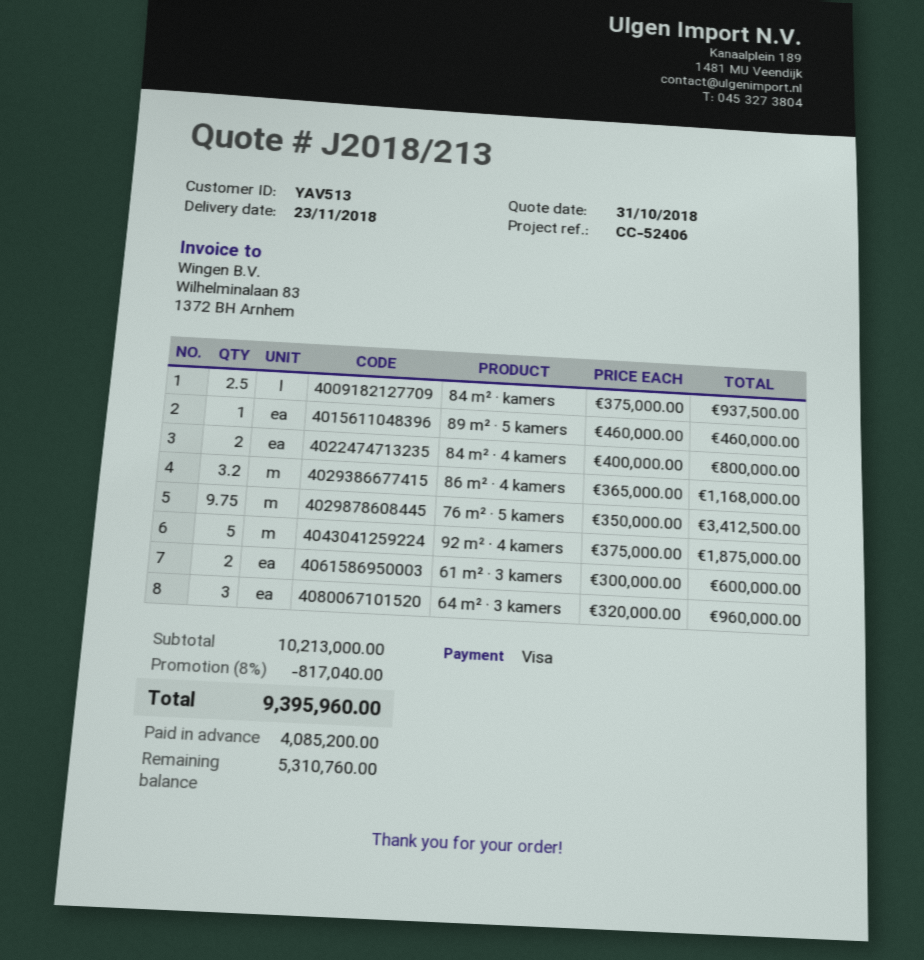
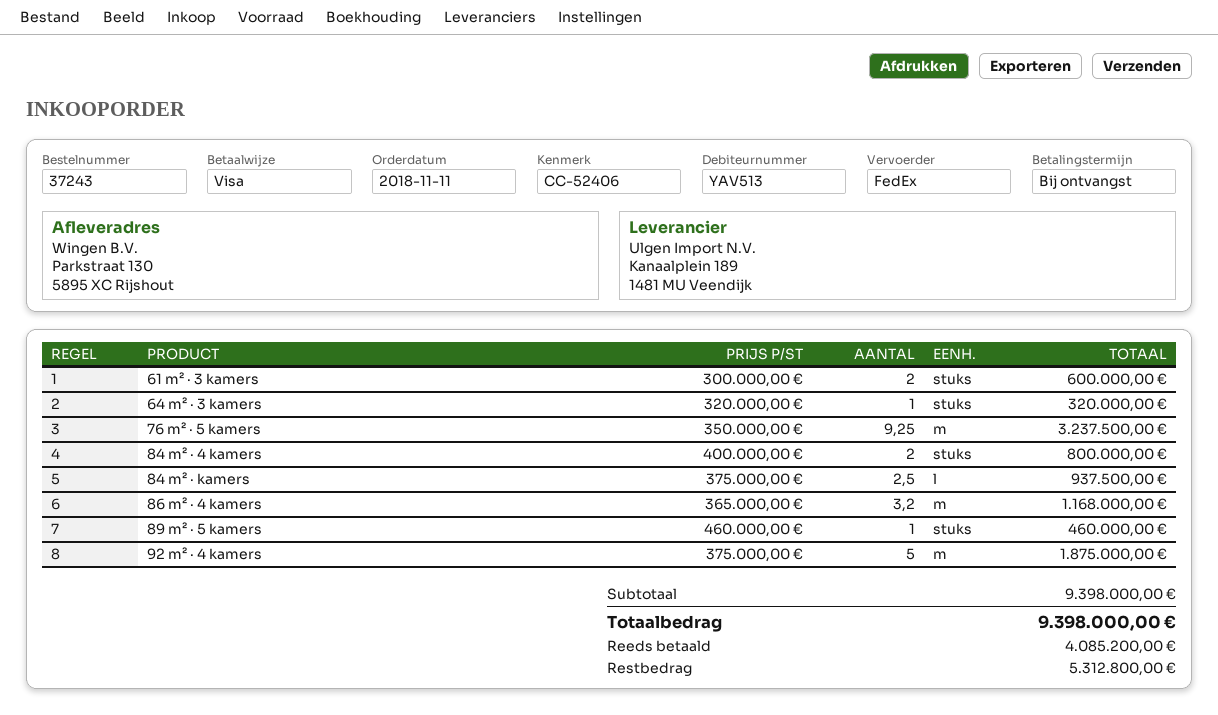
76 m² · 5 kamers: 9.75 x 350000.00 = 3412500.00 -> 9.25 x 350000.00 = 3237500.00
64 m² · 3 kamers: 3 x 320000.00 = 960000.00 -> 1 x 320000.00 = 320000.00
subtotal: 10213000.00 -> 9398000.00
discount: 8% = 817040.00 -> none
total: 9395960.00 -> 9398000.00
balance: 5310760.00 -> 5312800.00

